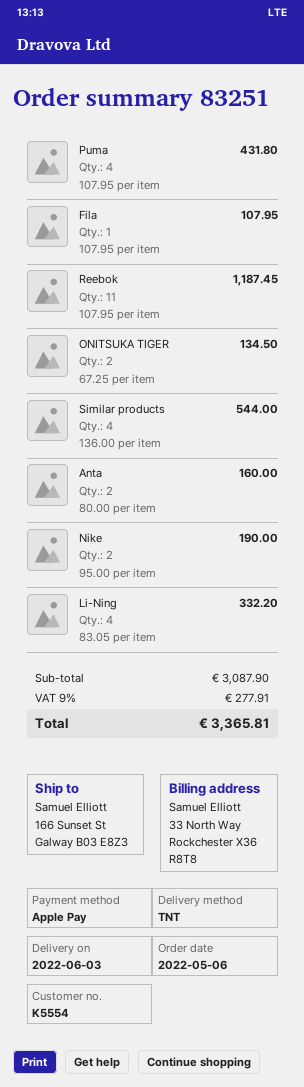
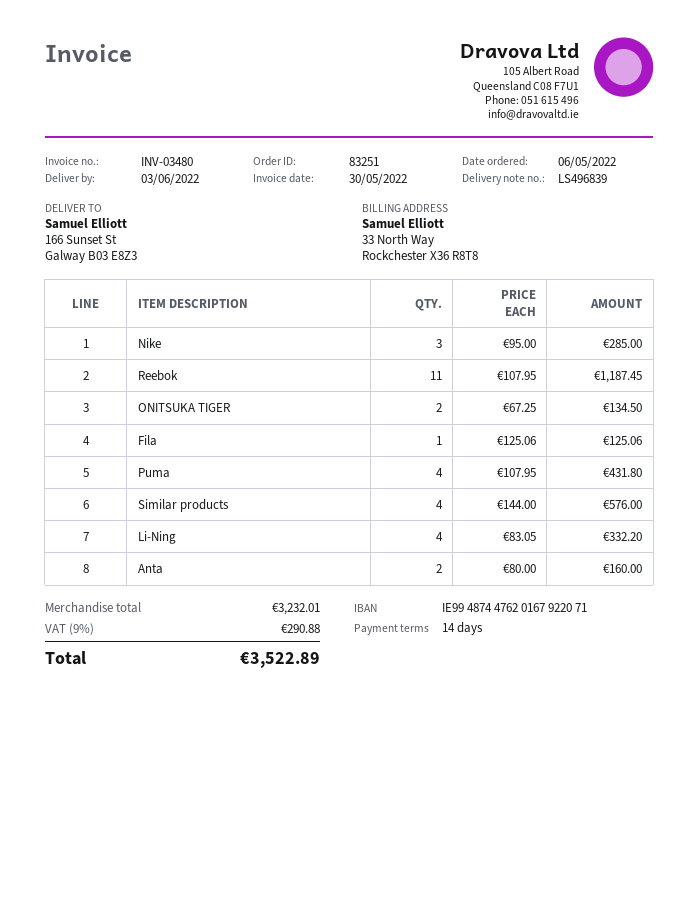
Fila: 1 x 107.95 = 107.95 -> 1 x 125.06 = 125.06
Similar products: 4 x 136.00 = 544.00 -> 4 x 144.00 = 576.00
Nike: 2 x 95.00 = 190.00 -> 3 x 95.00 = 285.00
subtotal: 3087.90 -> 3232.01
tax: 9% = 277.91 -> 9% = 290.88
total: 3365.81 -> 3522.89

